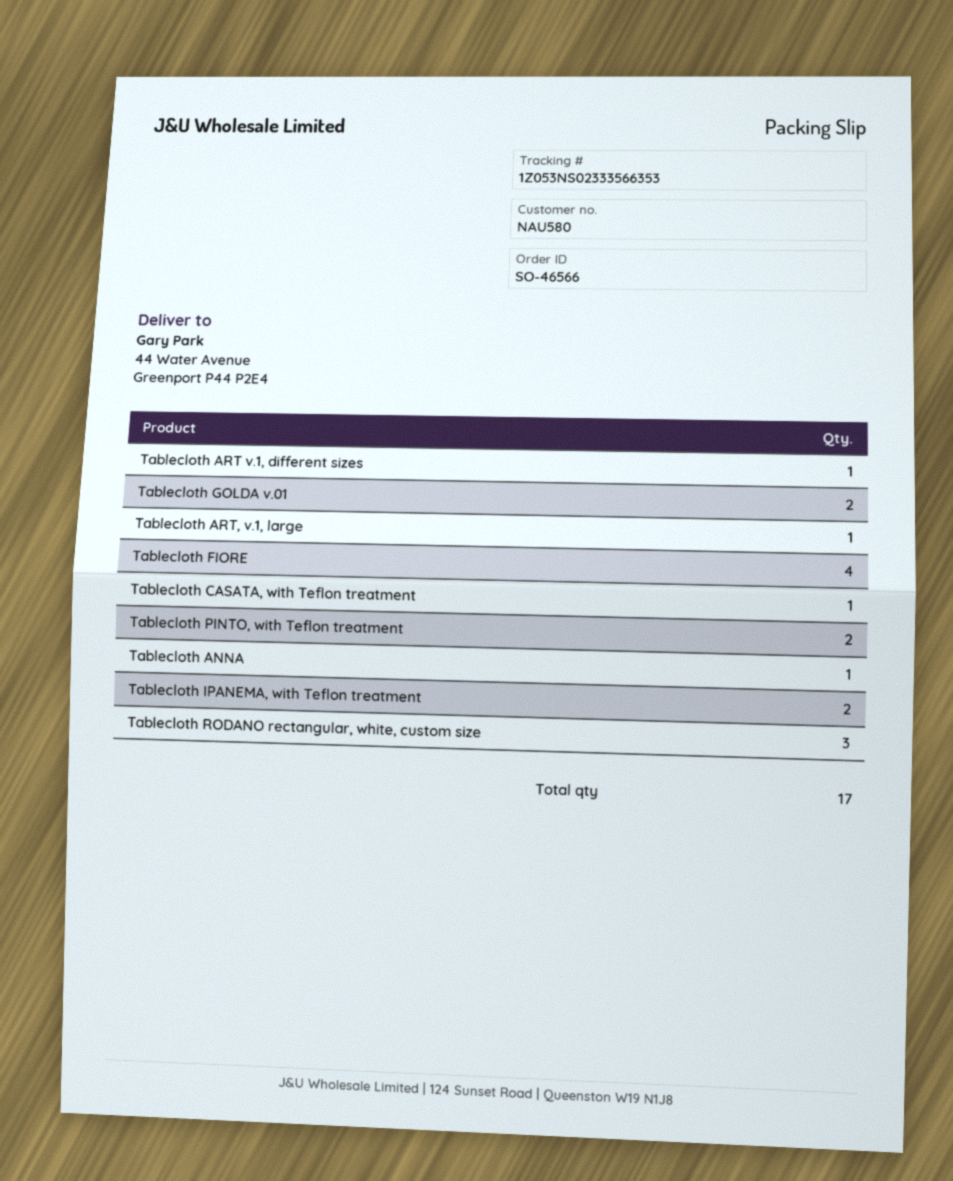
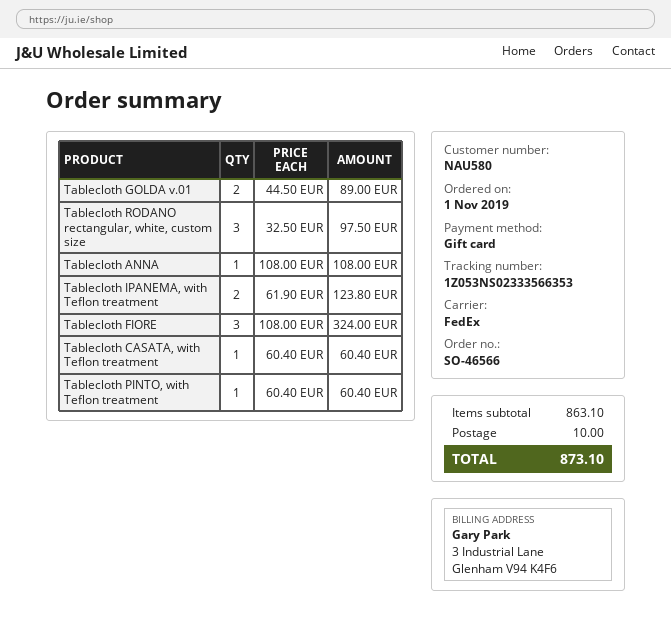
Tablecloth ART v.1, different sizes: 1 -> none
Tablecloth ART, v.1, large: 1 -> none
Tablecloth FIORE: 4 -> 3
Tablecloth PINTO, with Teflon treatment: 2 -> 1

